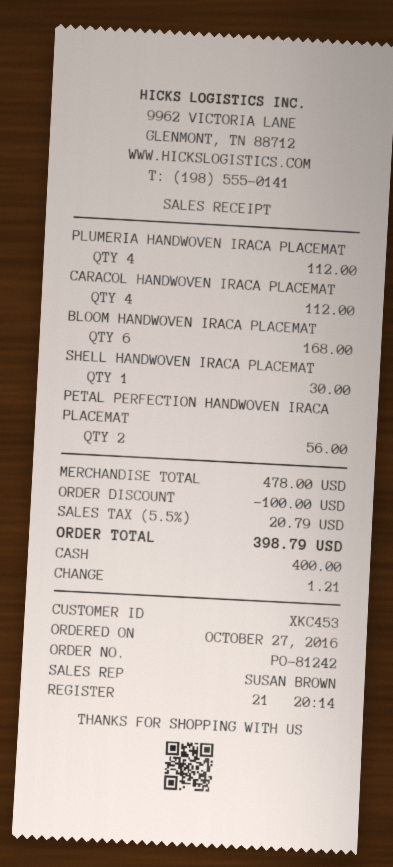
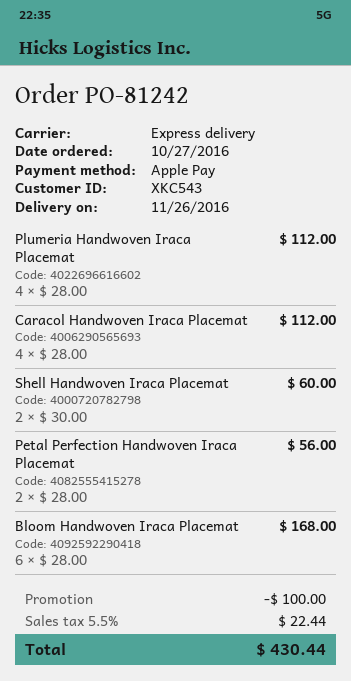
customer number: XKC453 -> XKC543
payment method: cash -> Apple Pay
SHELL HANDWOVEN IRACA PLACEMAT: 1 for 30.00 -> 2 for 60.00
tax: 5.5% = 20.79 -> 5.5% = 22.44
total: 398.79 -> 430.44

